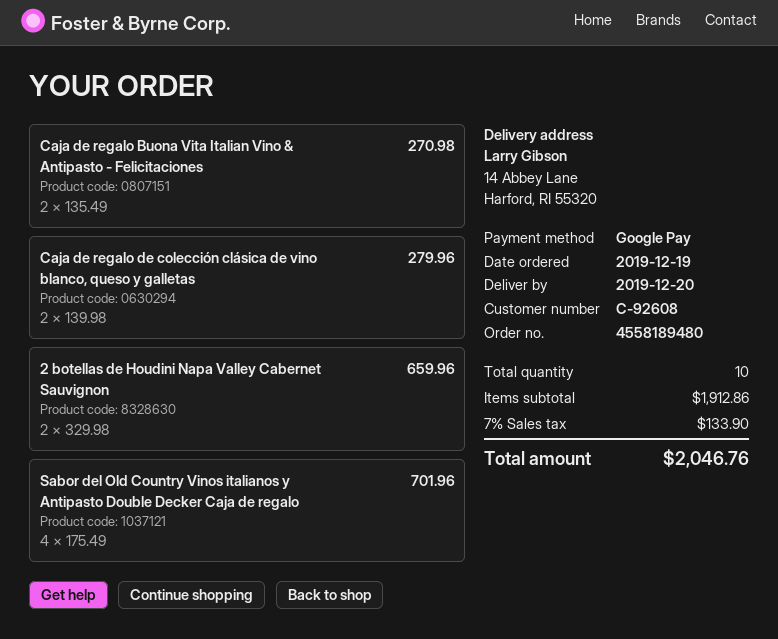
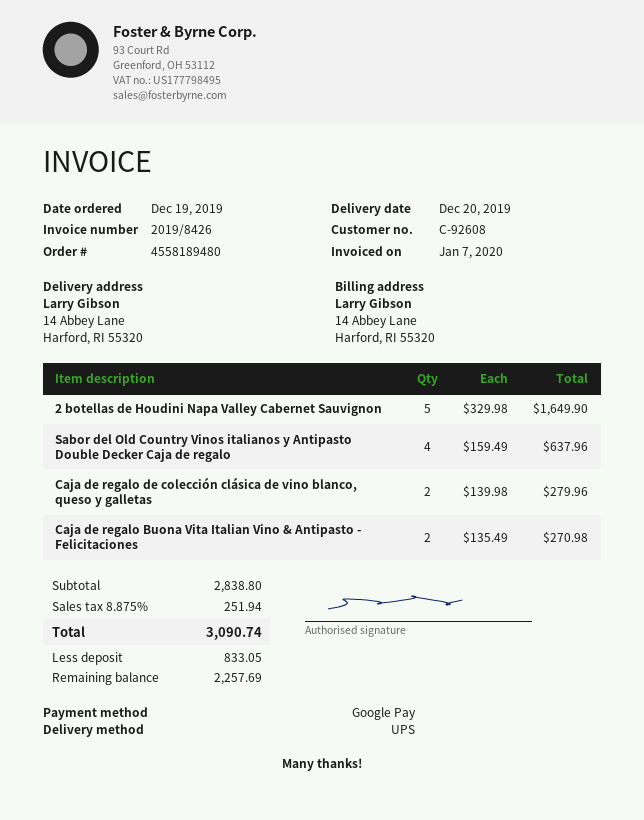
2 botellas de Houdini Napa Valley Cabernet Sauvignon: 2 x 329.98 = 659.96 -> 5 x 329.98 = 1649.90
Sabor del Old Country Vinos italianos y Antipasto Double Decker Caja de regalo: 4 x 175.49 = 701.96 -> 4 x 159.49 = 637.96
subtotal: 1912.86 -> 2838.80
tax: 7% = 133.90 -> 8.875% = 251.94
total: 2046.76 -> 3090.74

